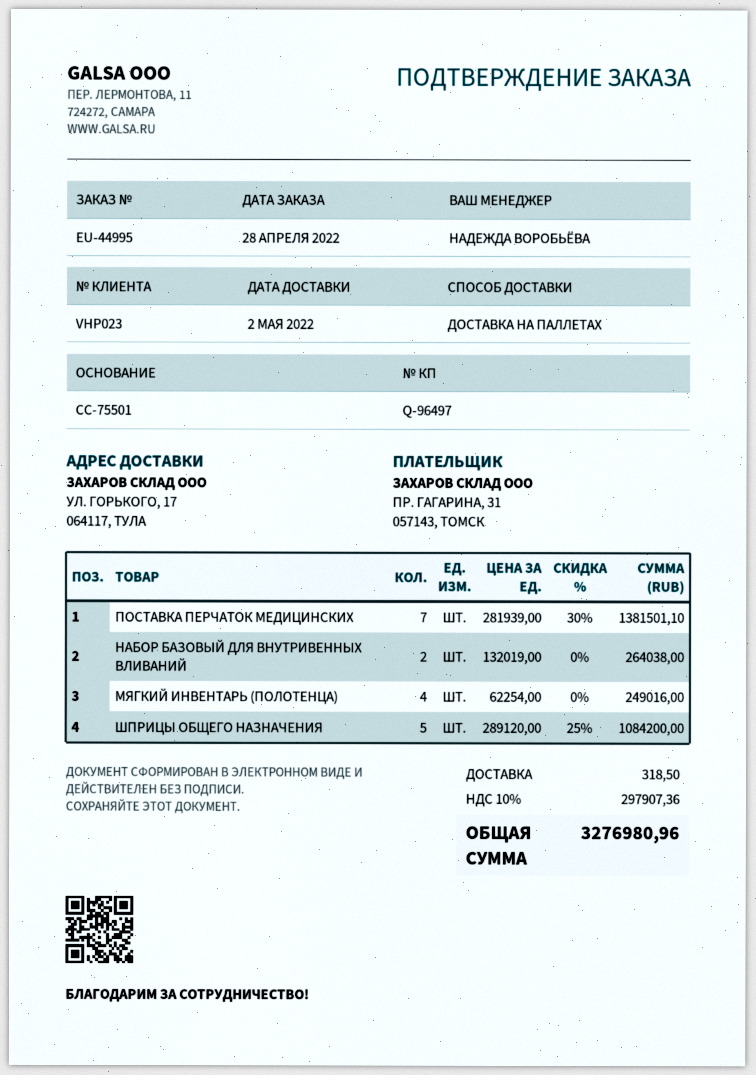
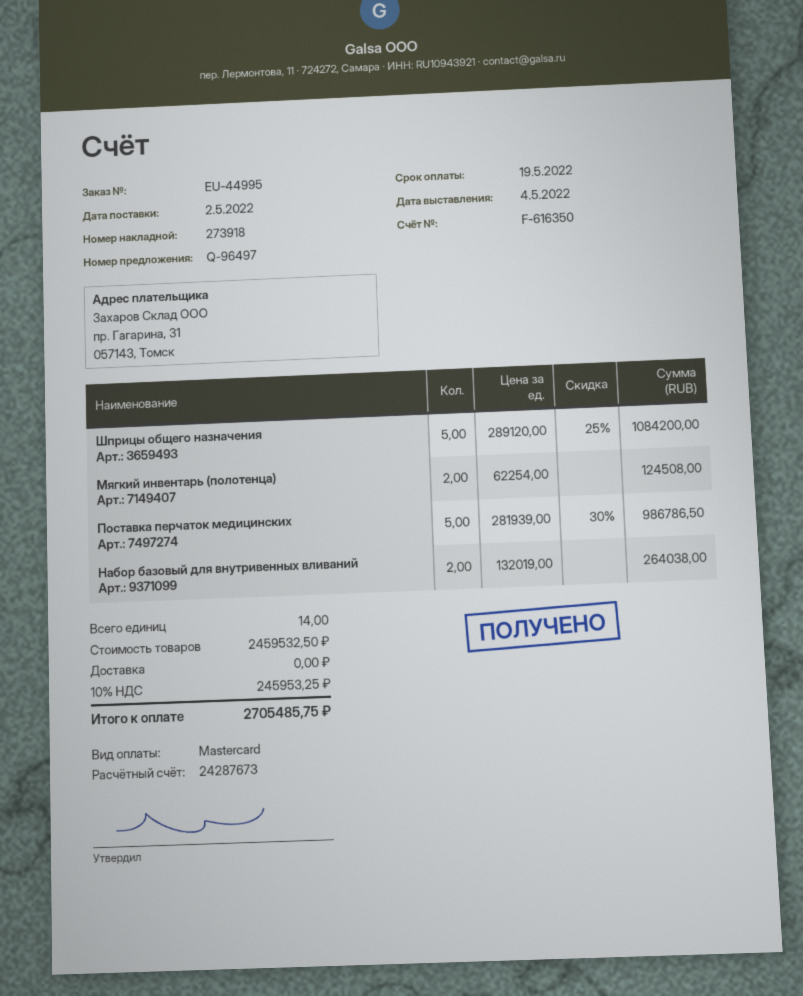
ПОСТАВКА ПЕРЧАТОК МЕДИЦИНСКИХ: 7 x 281939.00 - 30% = 1381501.10 -> 5 x 281939.00 - 30% = 986786.50
МЯГКИЙ ИНВЕНТАРЬ (ПОЛОТЕНЦА): 4 x 62254.00 = 249016.00 -> 2 x 62254.00 = 124508.00
shipping: 318.50 -> 0.00
tax: 10% = 297907.36 -> 10% = 245953.25
total: 3276980.96 -> 2705485.75

